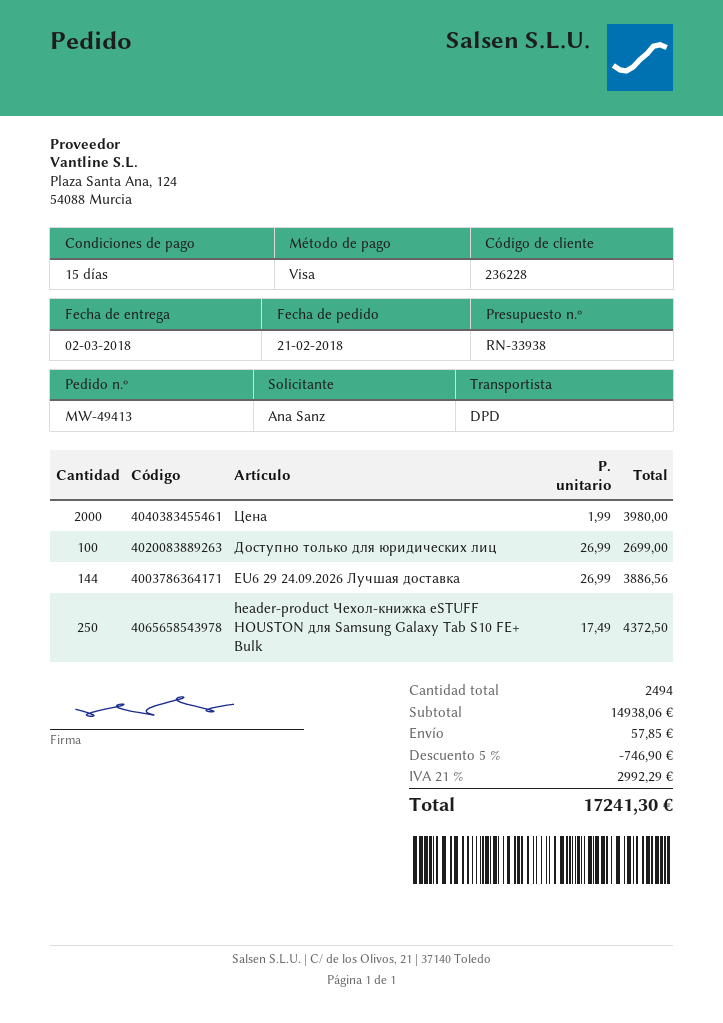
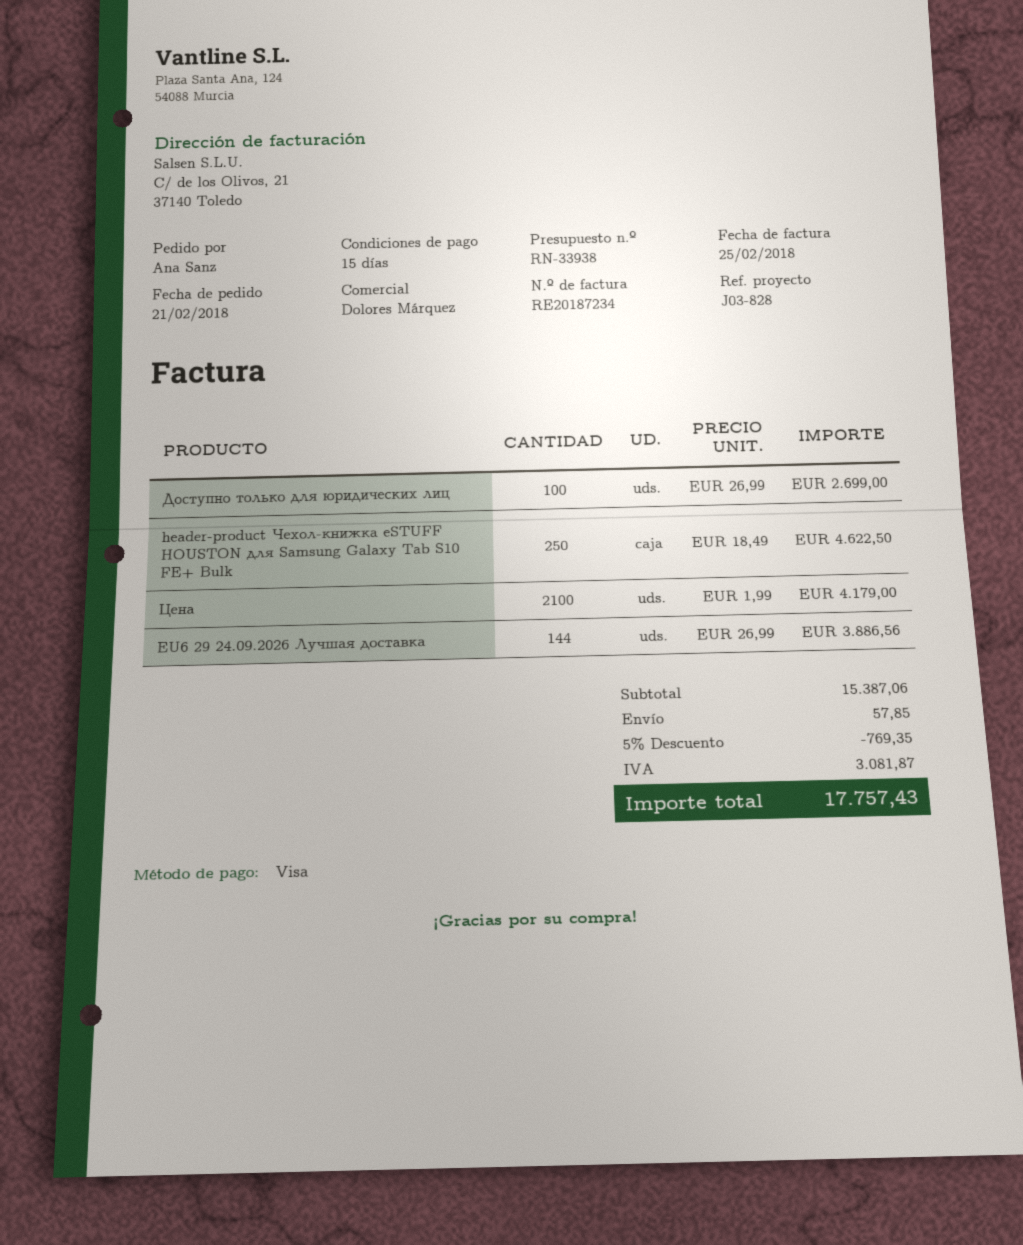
Цена: 2000 x 1.99 = 3980.00 -> 2100 x 1.99 = 4179.00
header-product Чехол-книжка eSTUFF HOUSTON для Samsung Galaxy Tab S10 FE+ Bulk: 250 x 17.49 = 4372.50 -> 250 x 18.49 = 4622.50
subtotal: 14938.06 -> 15387.06
discount: 5% = 746.90 -> 5% = 769.35
tax: 2992.29 -> 3081.87
total: 17241.30 -> 17757.43

